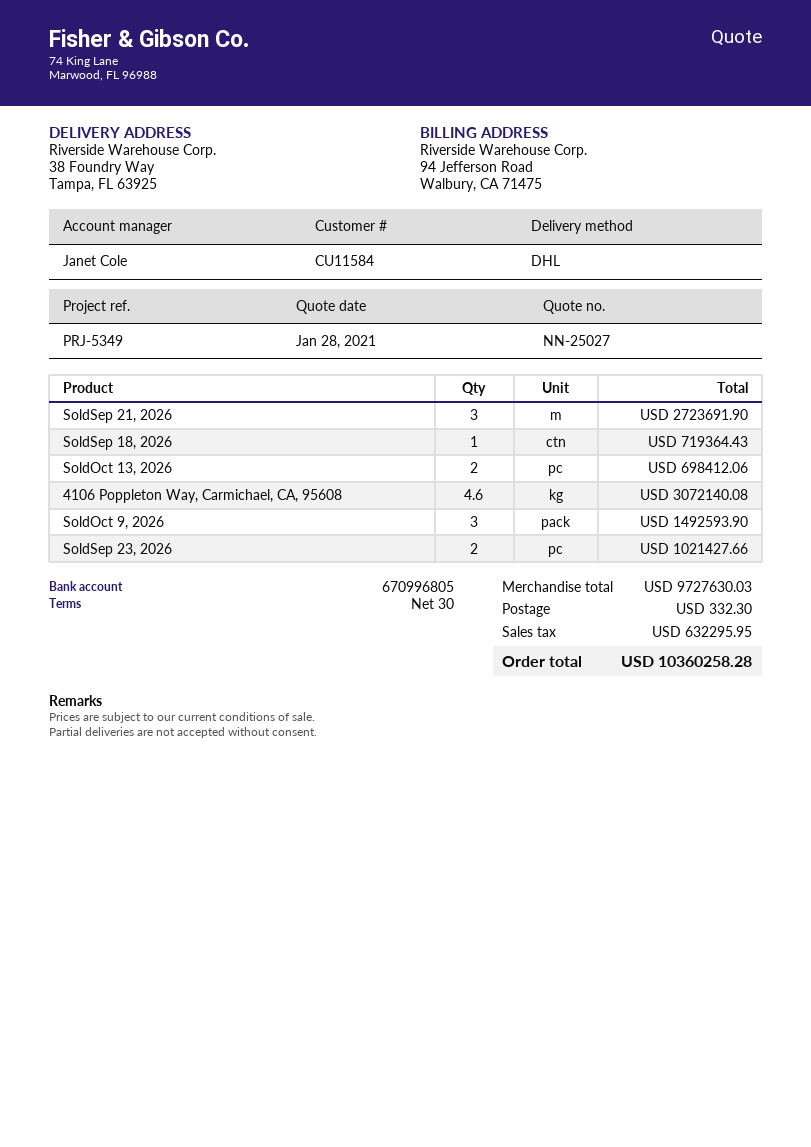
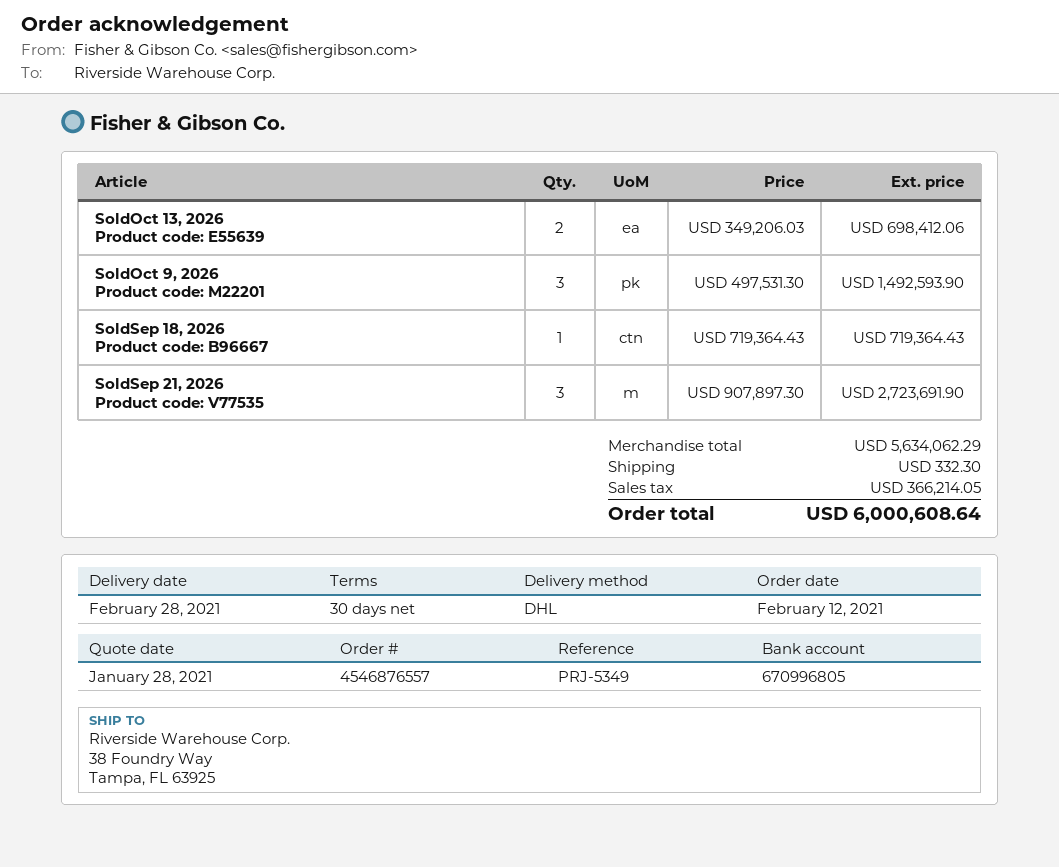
4106 Poppleton Way, Carmichael, CA, 95608: 4.6 for 3072140.08 -> none
SoldSep 23, 2026: 2 for 1021427.66 -> none
subtotal: 9727630.03 -> 5634062.29
tax: 632295.95 -> 366214.05
total: 10360258.28 -> 6000608.64

